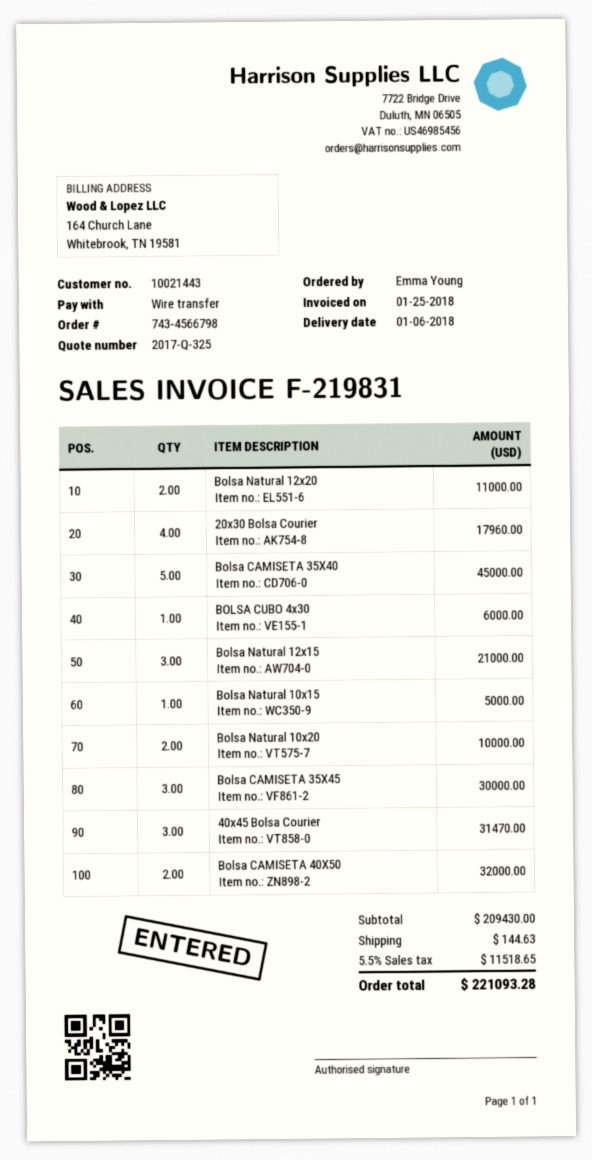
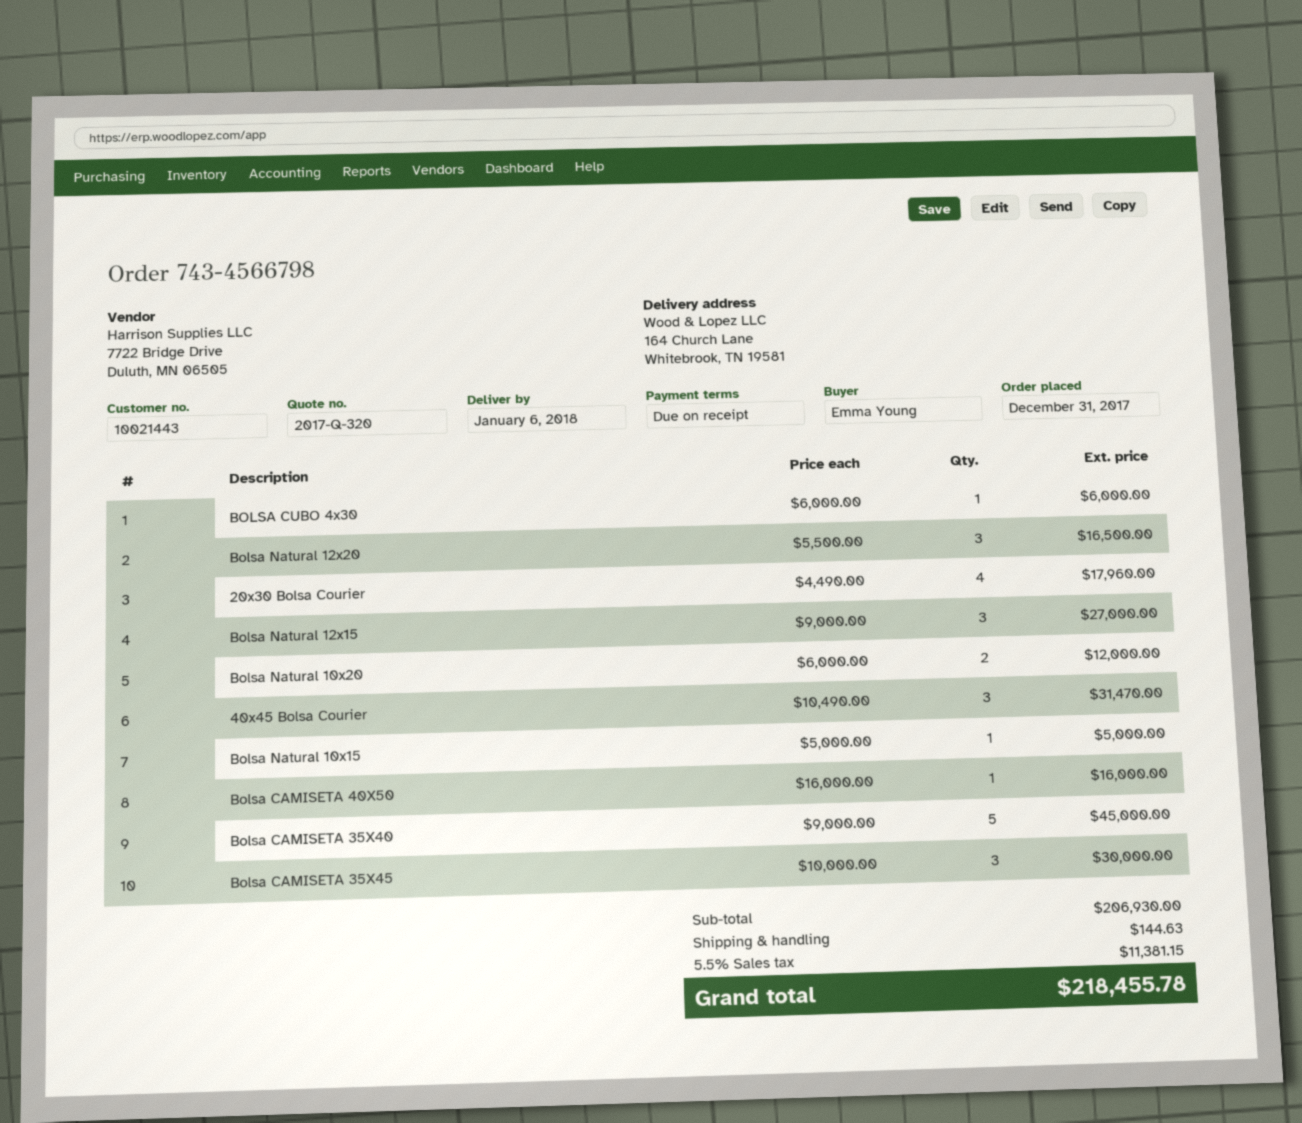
quote number: 2017-Q-325 -> 2017-Q-320
Bolsa Natural 12x20: 2 for 11000.00 -> 3 for 16500.00
Bolsa Natural 12x15: 3 for 21000.00 -> 3 for 27000.00
Bolsa Natural 10x20: 2 for 10000.00 -> 2 for 12000.00
Bolsa CAMISETA 40X50: 2 for 32000.00 -> 1 for 16000.00
subtotal: 209430.00 -> 206930.00
tax: 5.5% = 11518.65 -> 5.5% = 11381.15
total: 221093.28 -> 218455.78

